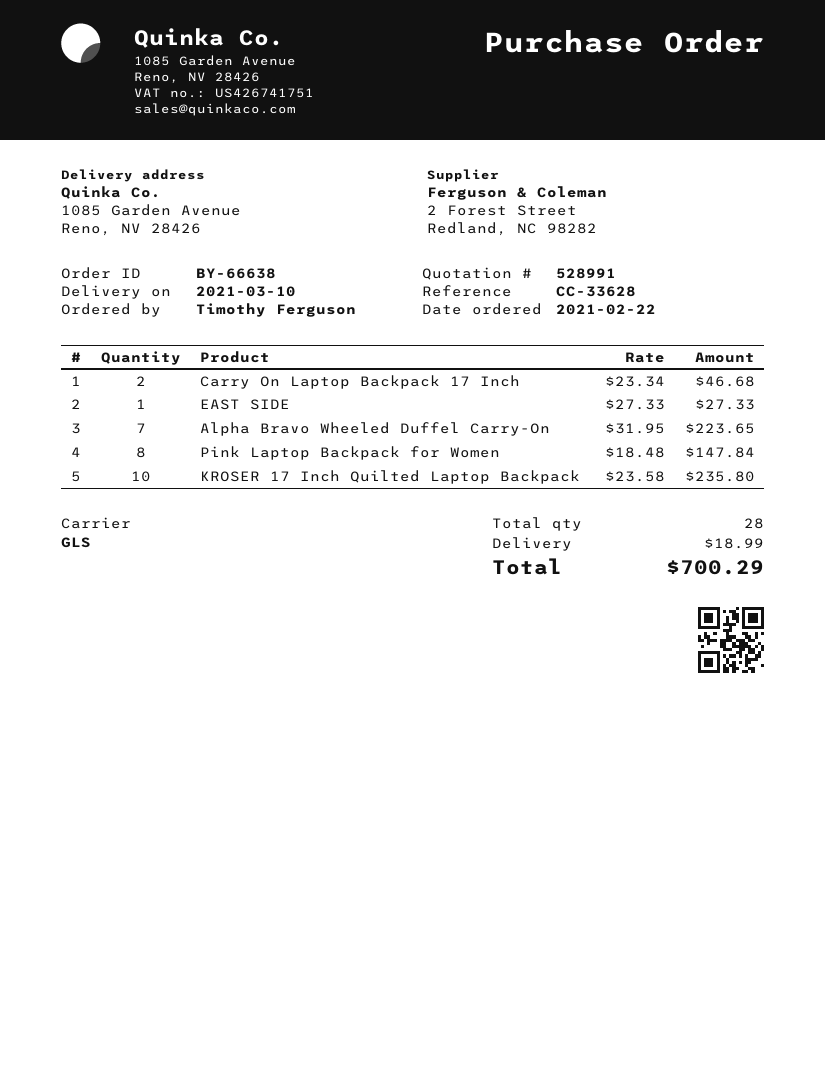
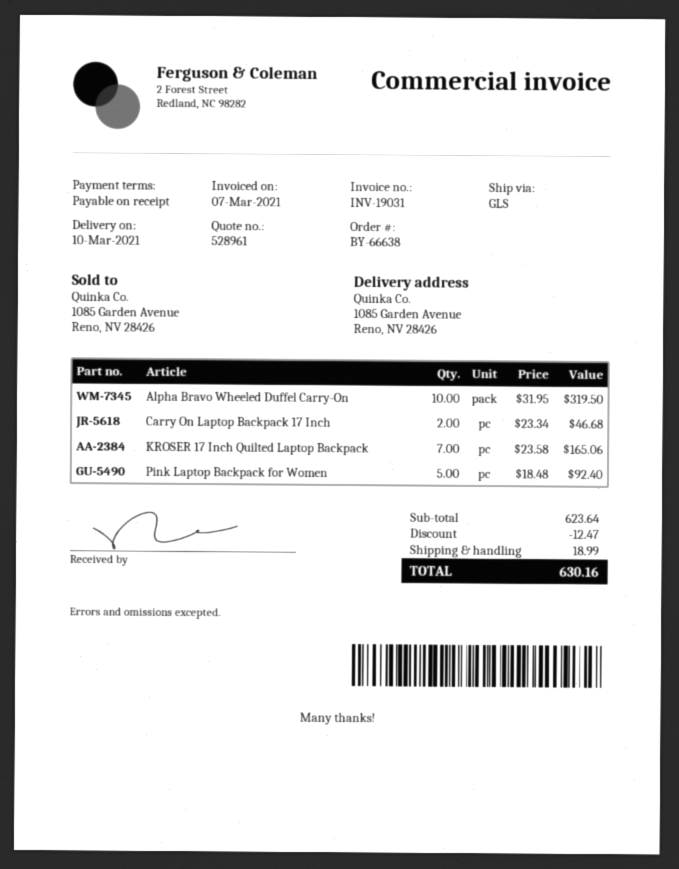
quote number: 528991 -> 528961
EAST SIDE: 1 x 27.33 = 27.33 -> none
Alpha Bravo Wheeled Duffel Carry-On: 7 x 31.95 = 223.65 -> 10 x 31.95 = 319.50
Pink Laptop Backpack for Women: 8 x 18.48 = 147.84 -> 5 x 18.48 = 92.40
KROSER 17 Inch Quilted Laptop Backpack: 10 x 23.58 = 235.80 -> 7 x 23.58 = 165.06
discount: none -> 12.47
total: 700.29 -> 630.16

